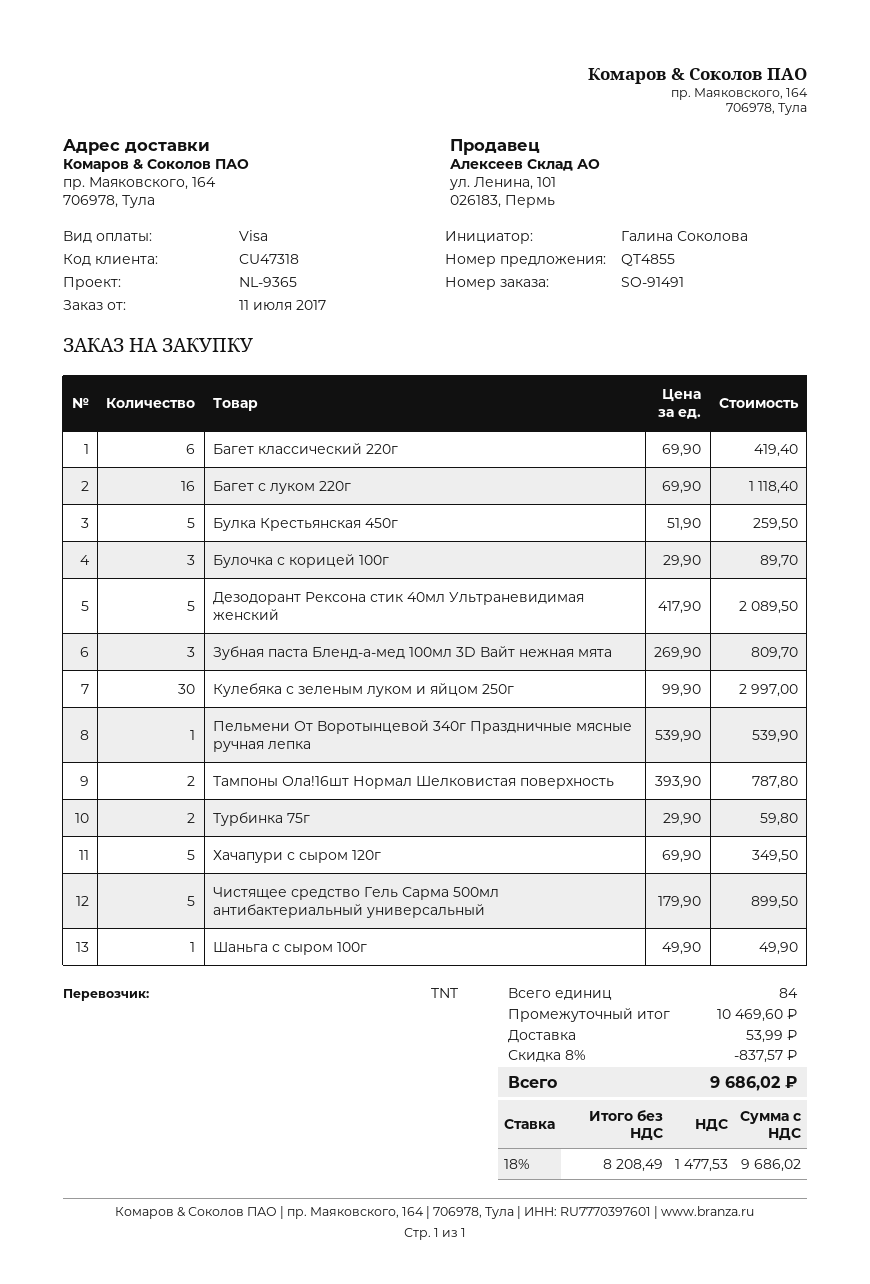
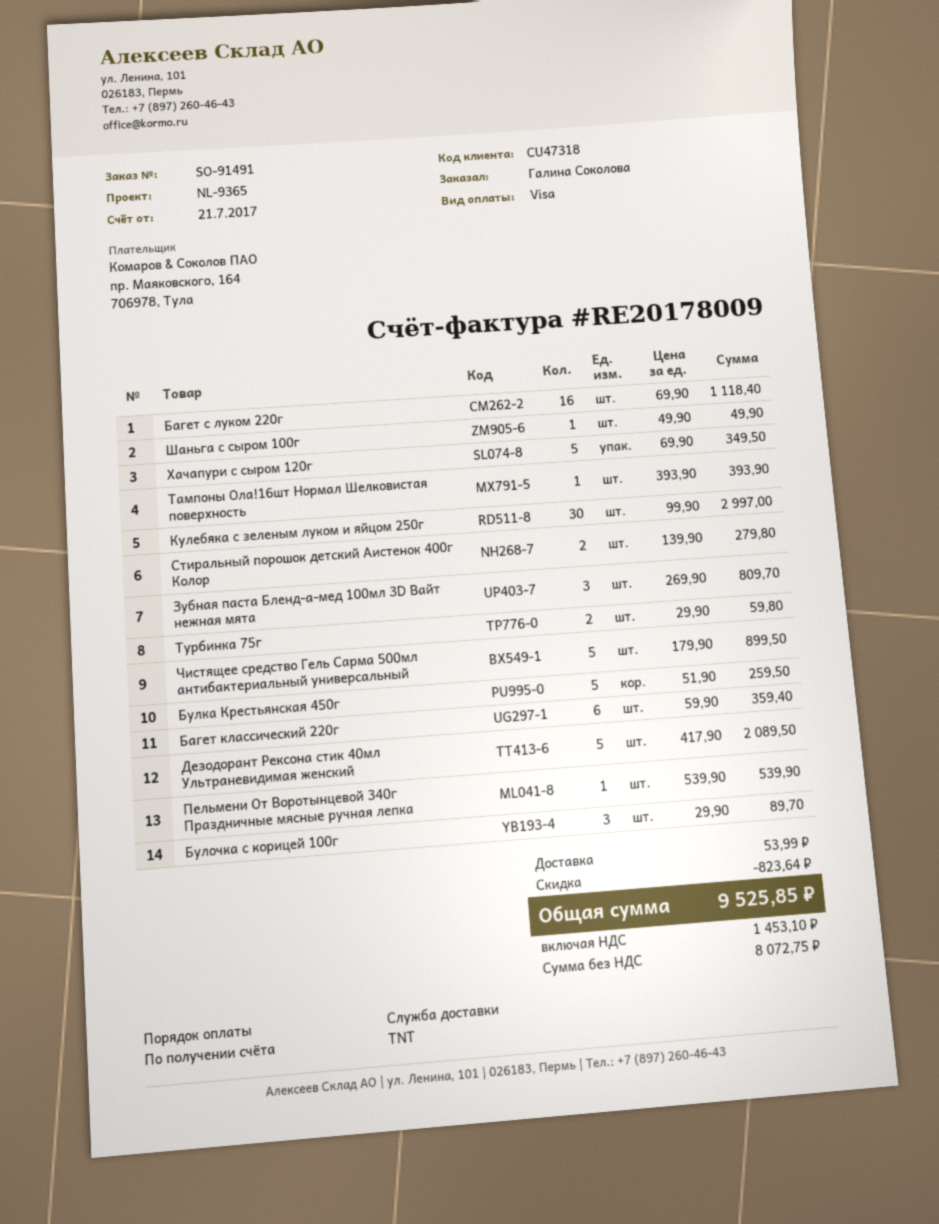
Багет классический 220г: 6 x 69.90 = 419.40 -> 6 x 59.90 = 359.40
Тампоны Ола!16шт Нормал Шелковистая поверхность: 2 x 393.90 = 787.80 -> 1 x 393.90 = 393.90
Стиральный порошок детский Аистенок 400г Колор: none -> 2 x 139.90 = 279.80
discount: 837.57 -> 823.64
net: 8208.49 -> 8072.75
tax: 1477.53 -> 1453.10
total: 9686.02 -> 9525.85

